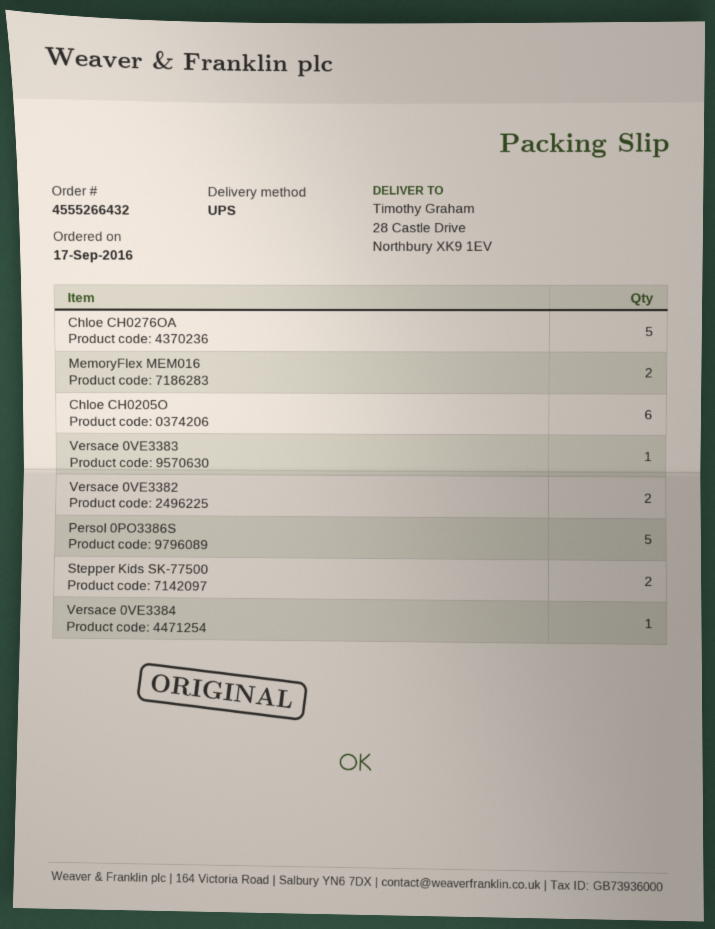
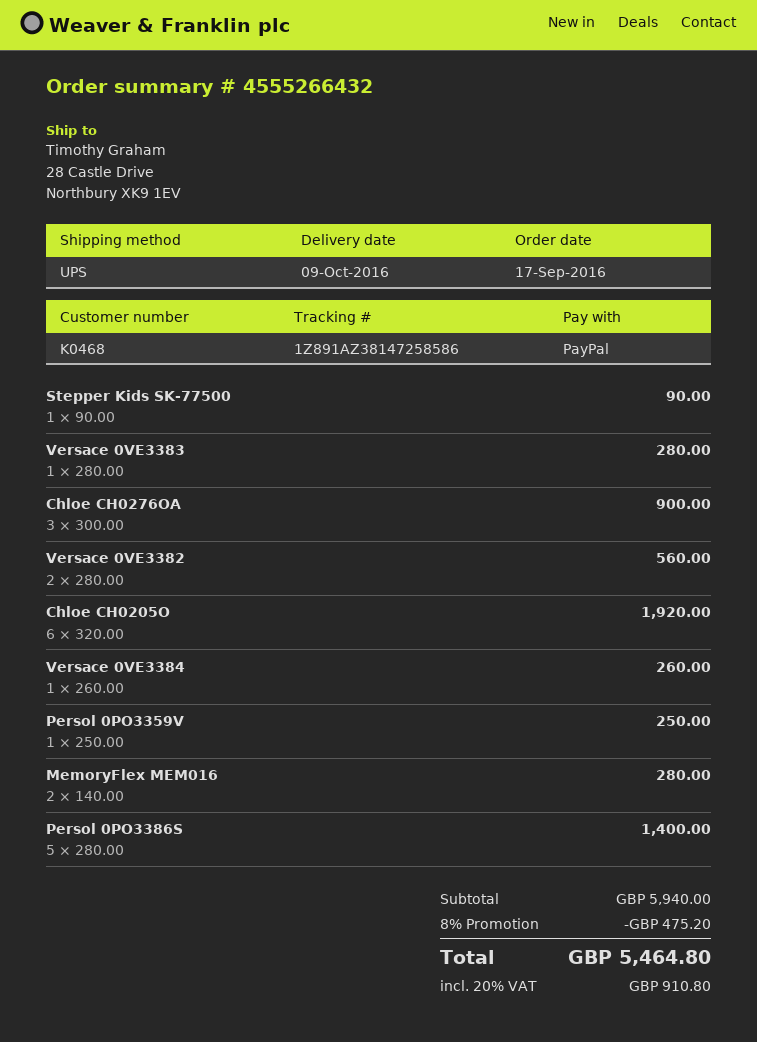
Chloe CH0276OA: 5 -> 3
Stepper Kids SK-77500: 2 -> 1
Persol 0PO3359V: none -> 1

